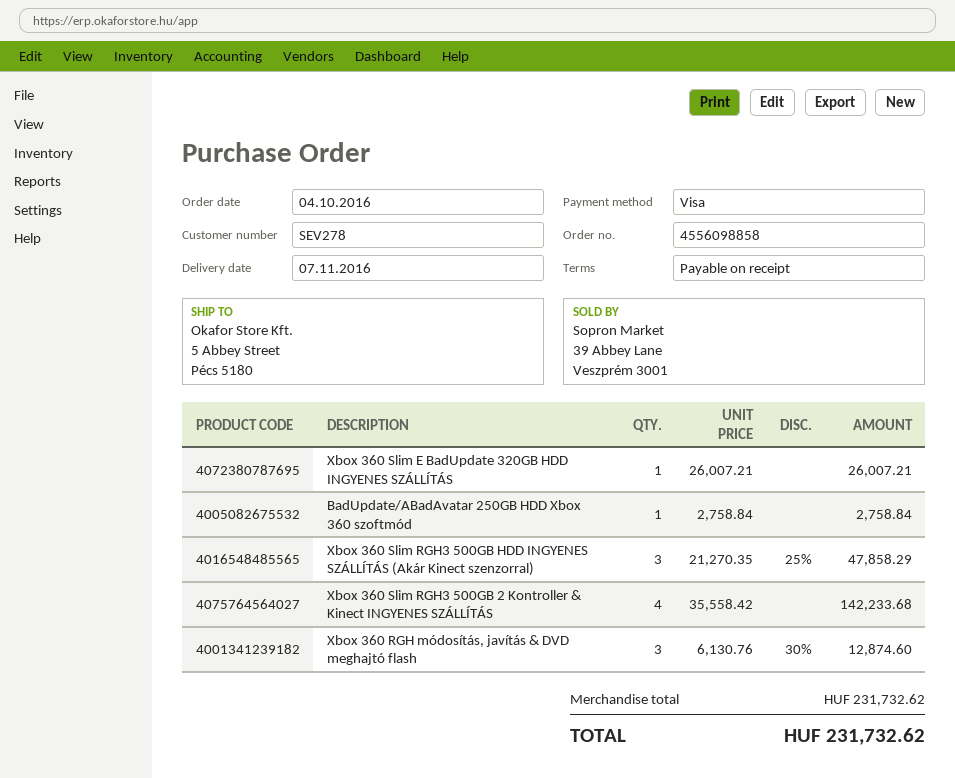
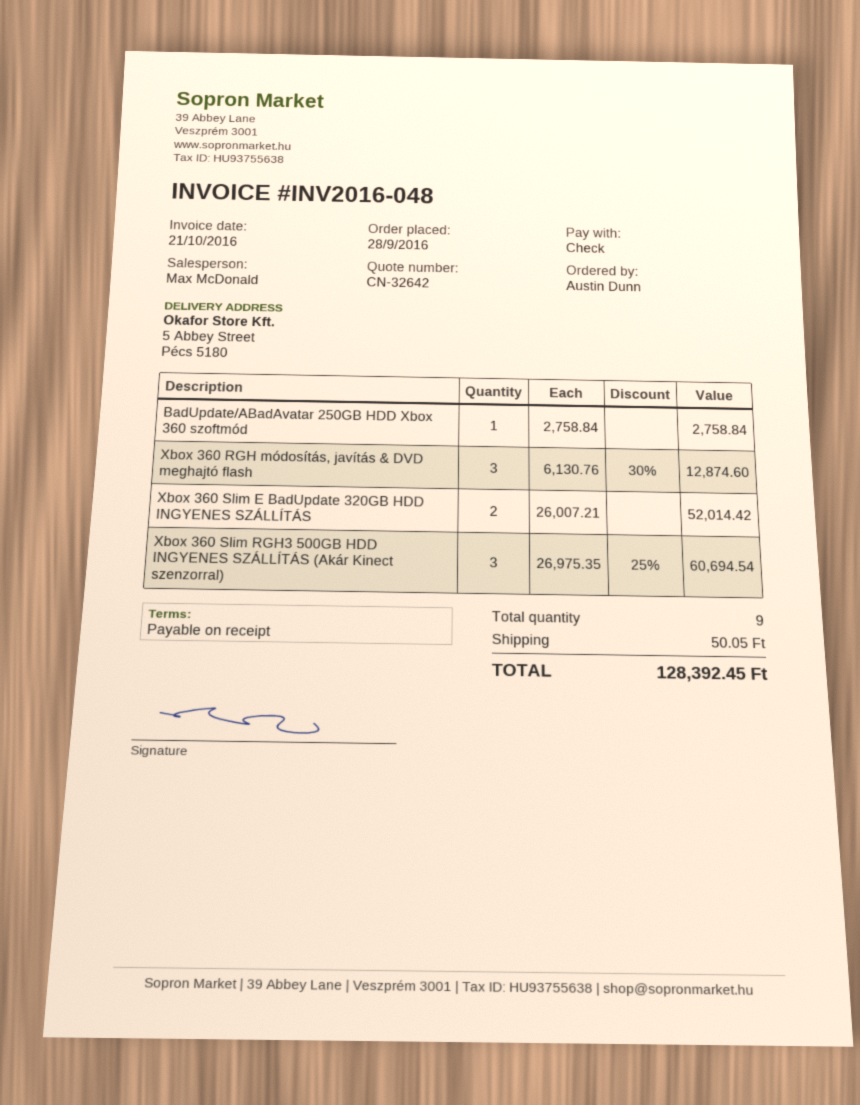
order date: 2016-10-04 -> 2016-09-28
payment method: Visa -> cheque
Xbox 360 Slim E BadUpdate 320GB HDD INGYENES SZÁLLÍTÁS: 1 x 26007.21 = 26007.21 -> 2 x 26007.21 = 52014.42
Xbox 360 Slim RGH3 500GB HDD INGYENES SZÁLLÍTÁS (Akár Kinect szenzorral): 3 x 21270.35 - 25% = 47858.29 -> 3 x 26975.35 - 25% = 60694.54
Xbox 360 Slim RGH3 500GB 2 Kontroller & Kinect INGYENES SZÁLLÍTÁS: 4 x 35558.42 = 142233.68 -> none
shipping: none -> 50.05
total: 231732.62 -> 128392.45

